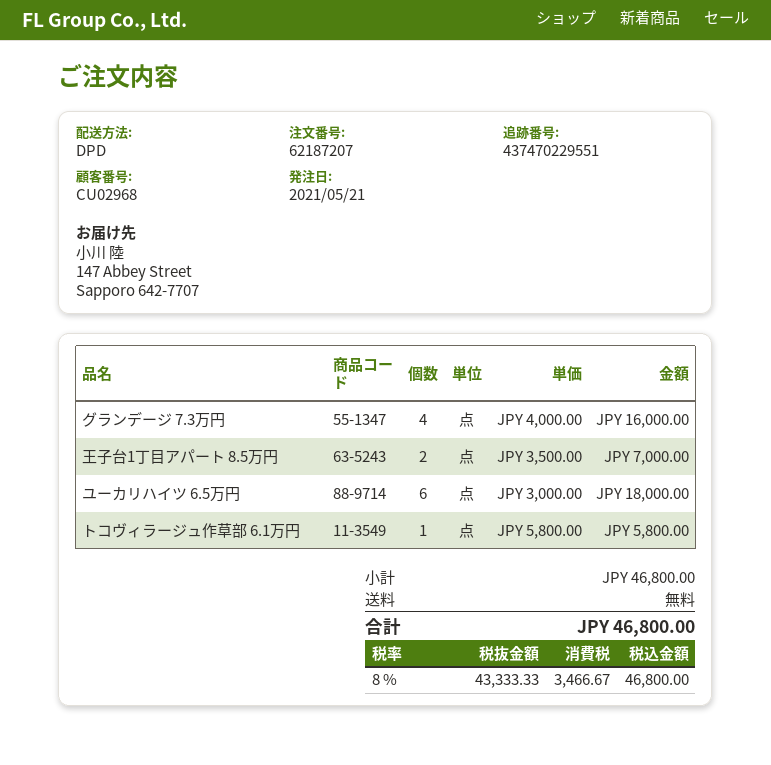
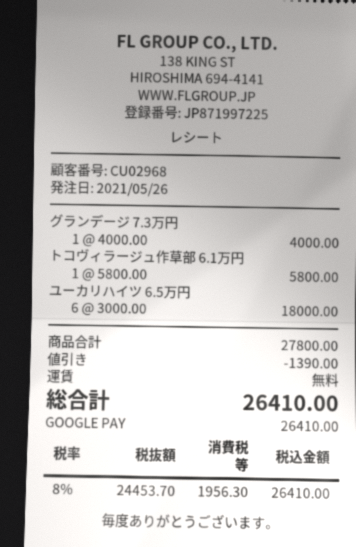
order date: 2021-05-21 -> 2021-05-26
グランデージ 7.3万円: 4 x 4000.00 = 16000.00 -> 1 x 4000.00 = 4000.00
王子台1丁目アパート 8.5万円: 2 x 3500.00 = 7000.00 -> none
subtotal: 46800.00 -> 27800.00
discount: none -> 1390.00
net: 43333.33 -> 24453.70
tax: 8% = 3466.67 -> 8% = 1956.30
total: 46800.00 -> 26410.00

